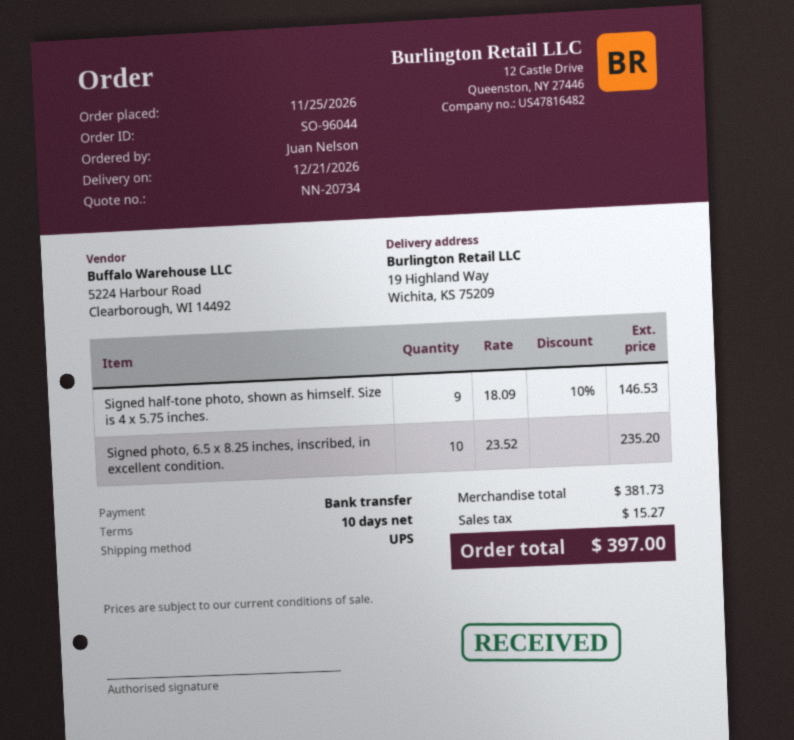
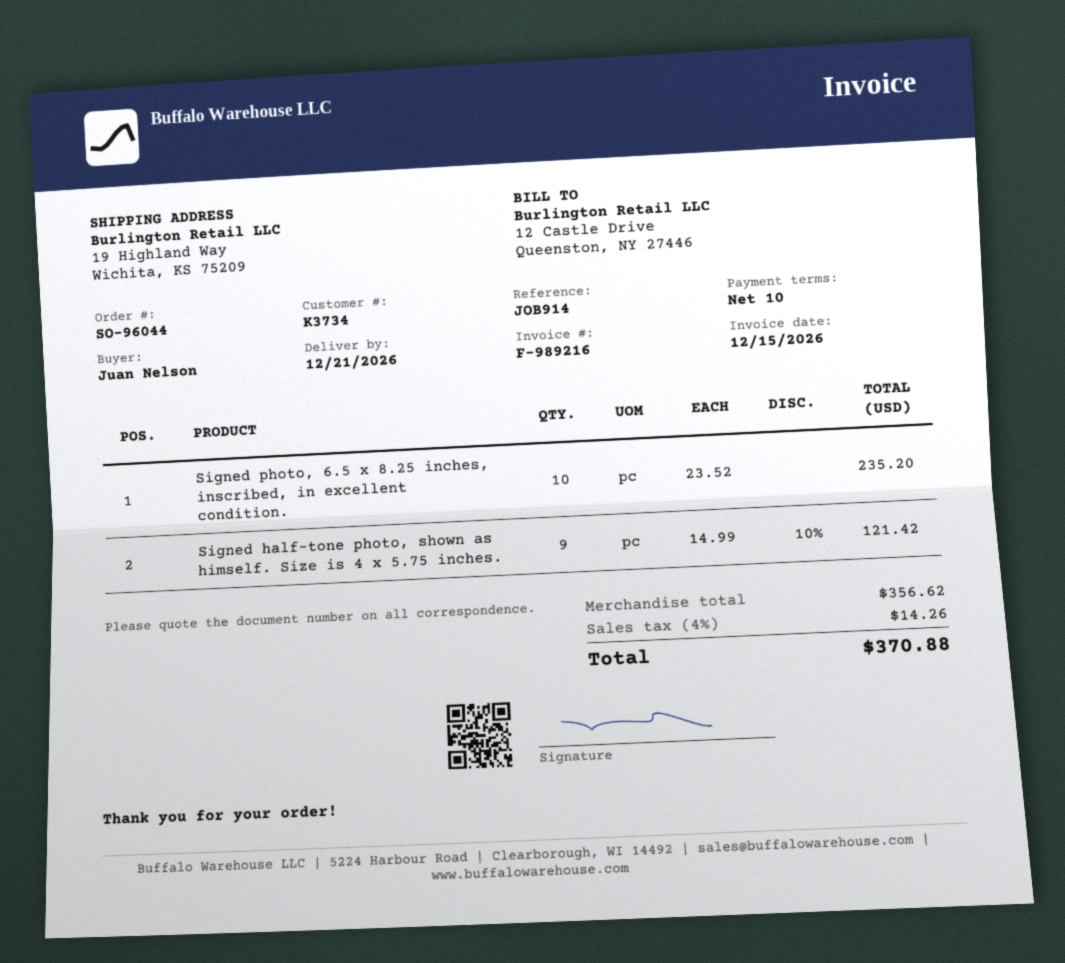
Signed half-tone photo, shown as himself. Size is 4 x 5.75 inches.: 9 x 18.09 - 10% = 146.53 -> 9 x 14.99 - 10% = 121.42
subtotal: 381.73 -> 356.62
tax: 15.27 -> 14.26
total: 397.00 -> 370.88

